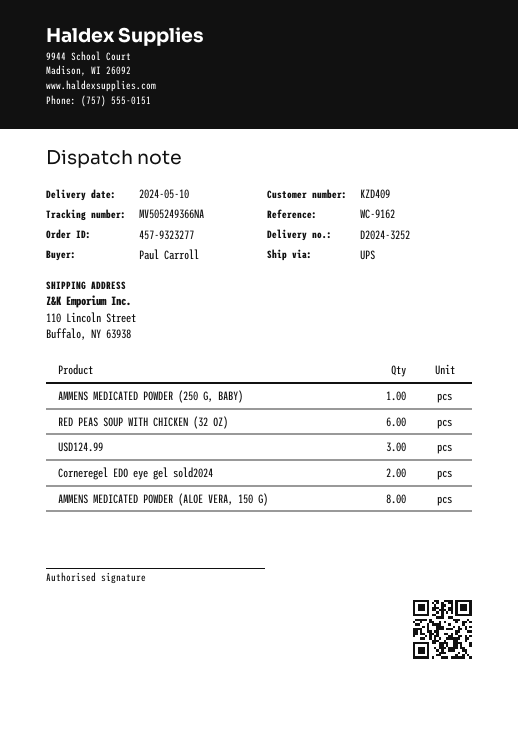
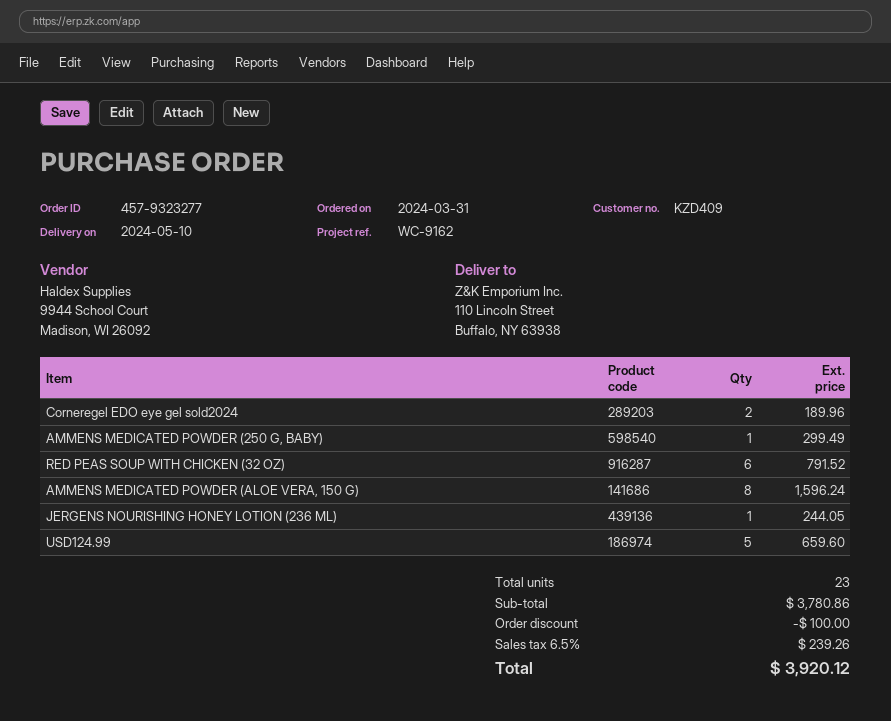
USD124.99: 3 -> 5
JERGENS NOURISHING HONEY LOTION (236 ML): none -> 1

